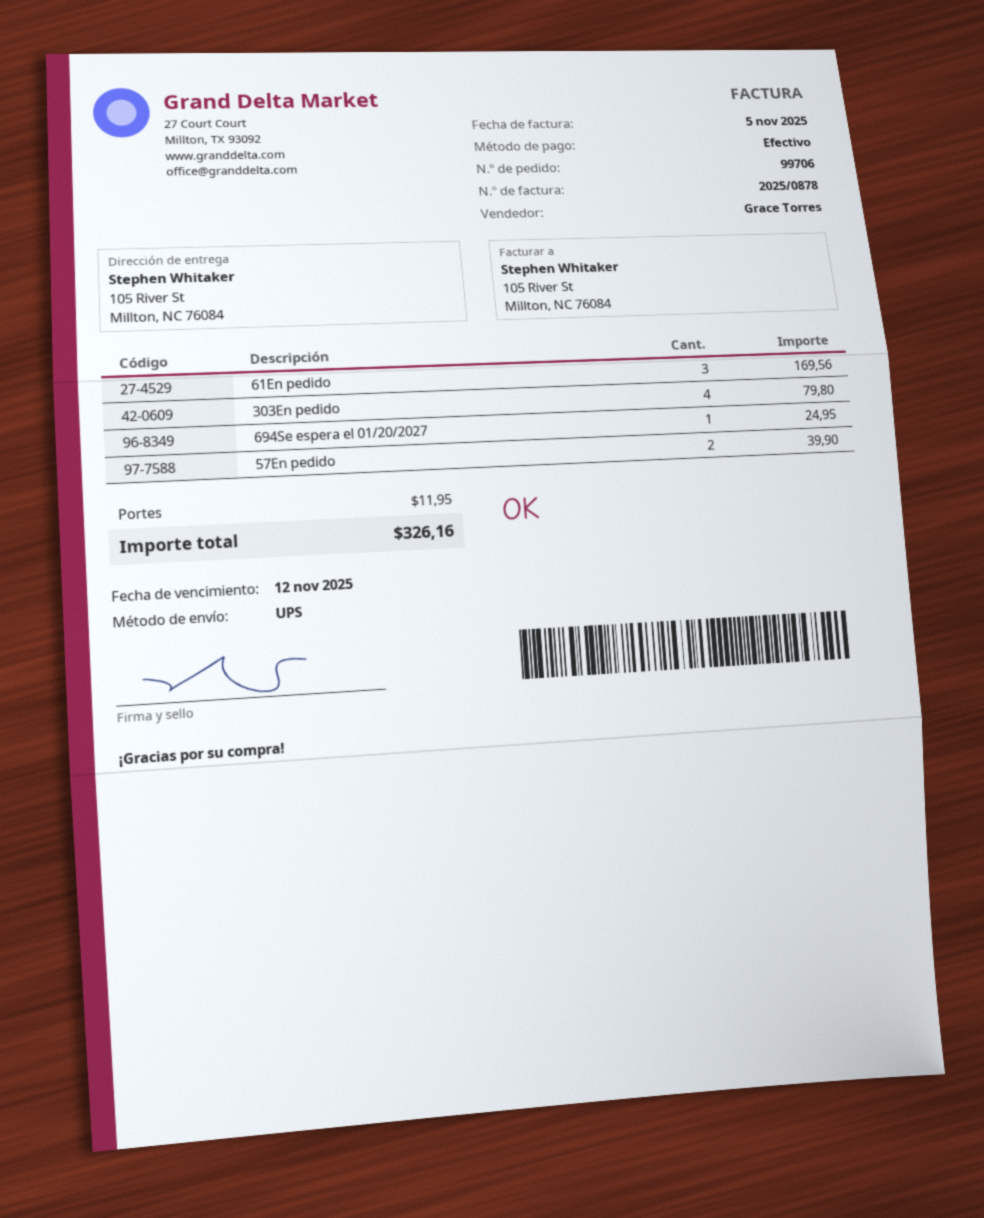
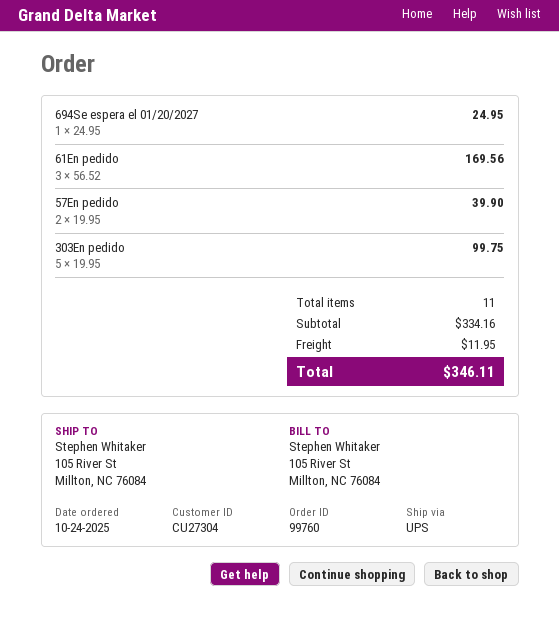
order number: 99706 -> 99760
303En pedido: 4 for 79.80 -> 5 for 99.75
total: 326.16 -> 346.11

